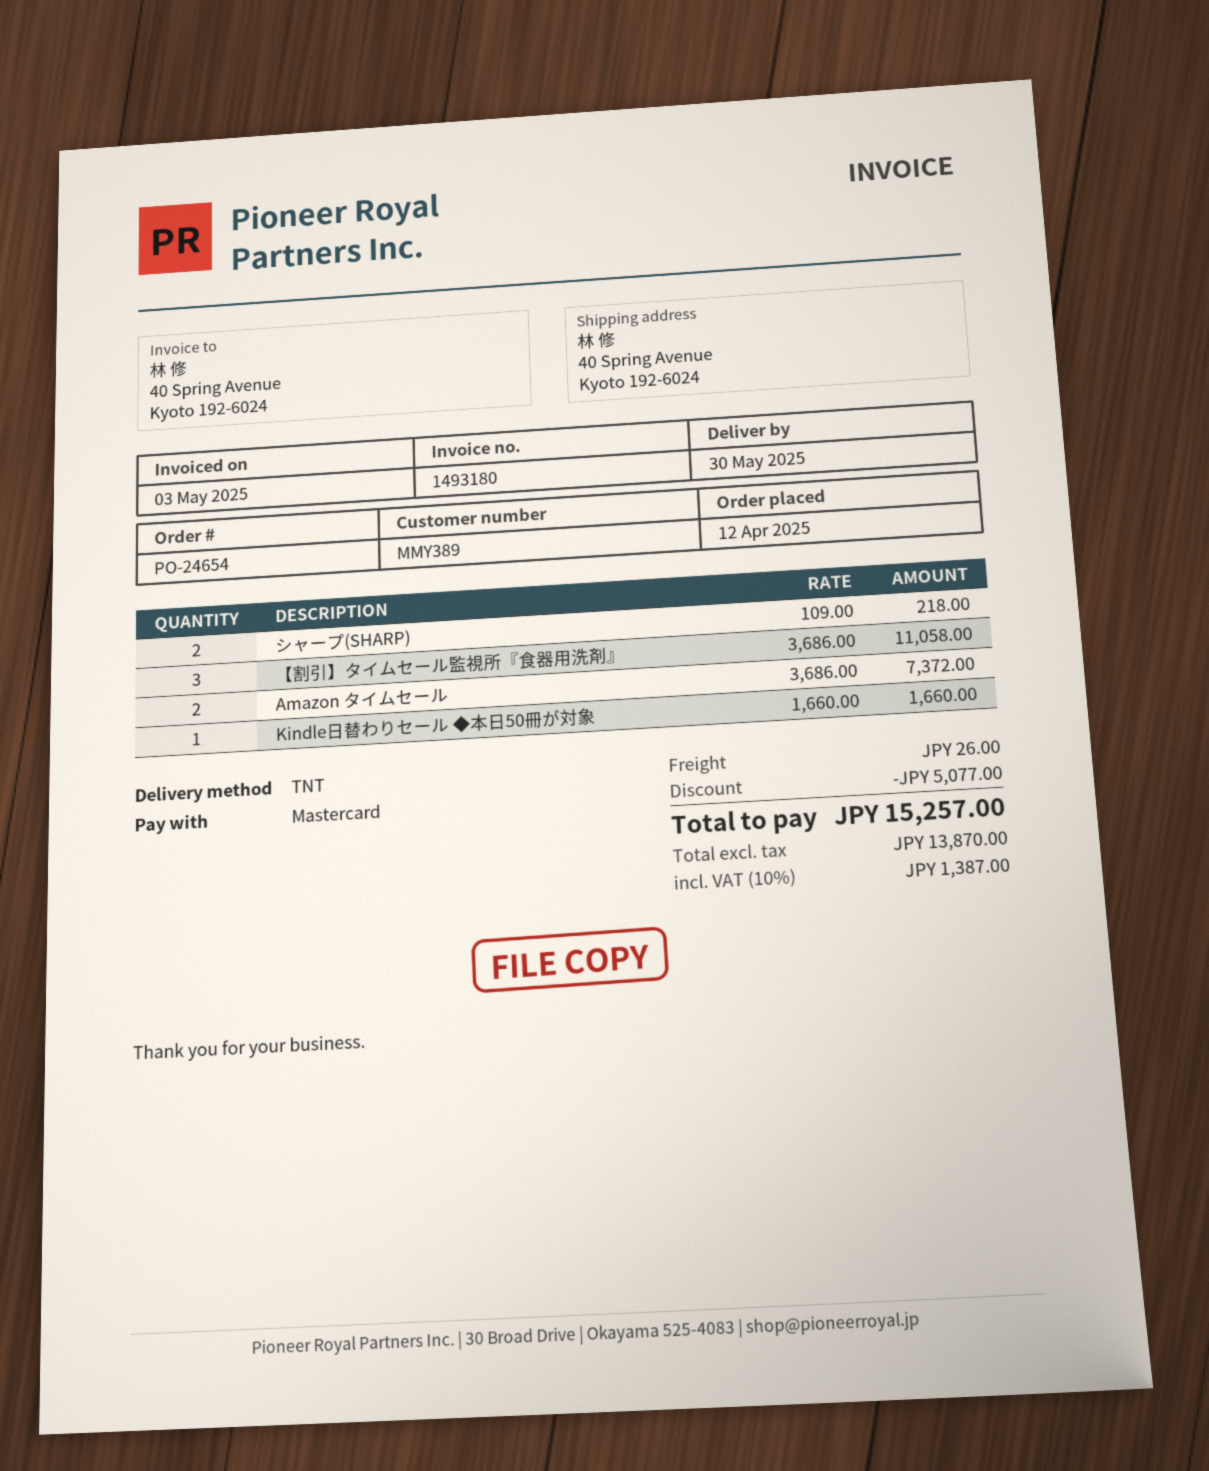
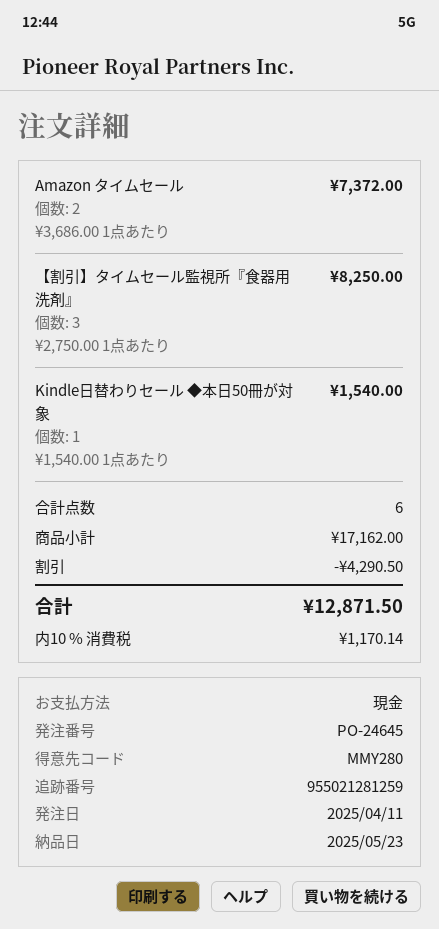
order number: PO-24654 -> PO-24645
order date: 2025-04-12 -> 2025-04-11
delivery date: 2025-05-30 -> 2025-05-23
customer number: MMY389 -> MMY280
payment method: Mastercard -> cash
シャープ(SHARP): 2 x 109.00 = 218.00 -> none
【割引】タイムセール監視所『食器用洗剤』: 3 x 3686.00 = 11058.00 -> 3 x 2750.00 = 8250.00
Kindle日替わりセール ◆本日50冊が対象: 1 x 1660.00 = 1660.00 -> 1 x 1540.00 = 1540.00
discount: 5077.00 -> 4290.50
shipping: 26.00 -> none
tax: 10% = 1387.00 -> 10% = 1170.14
total: 15257.00 -> 12871.50

